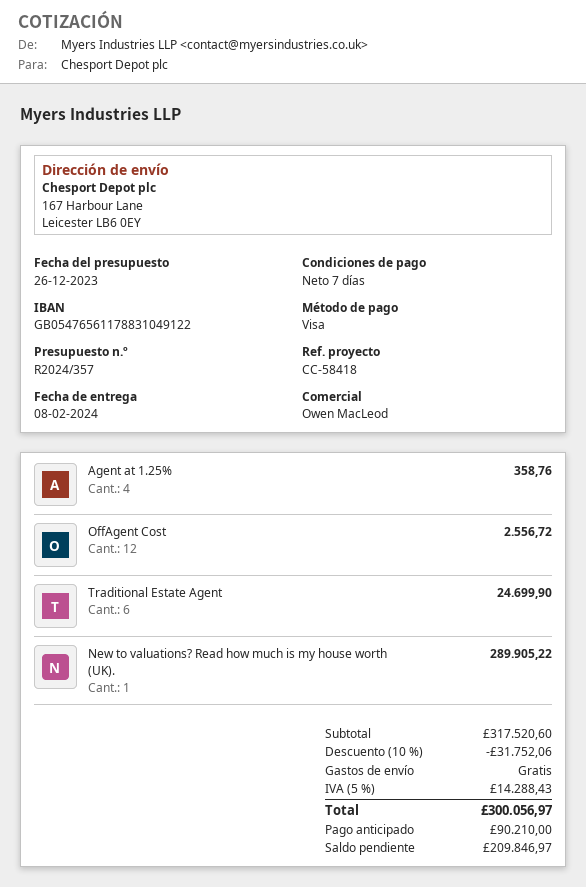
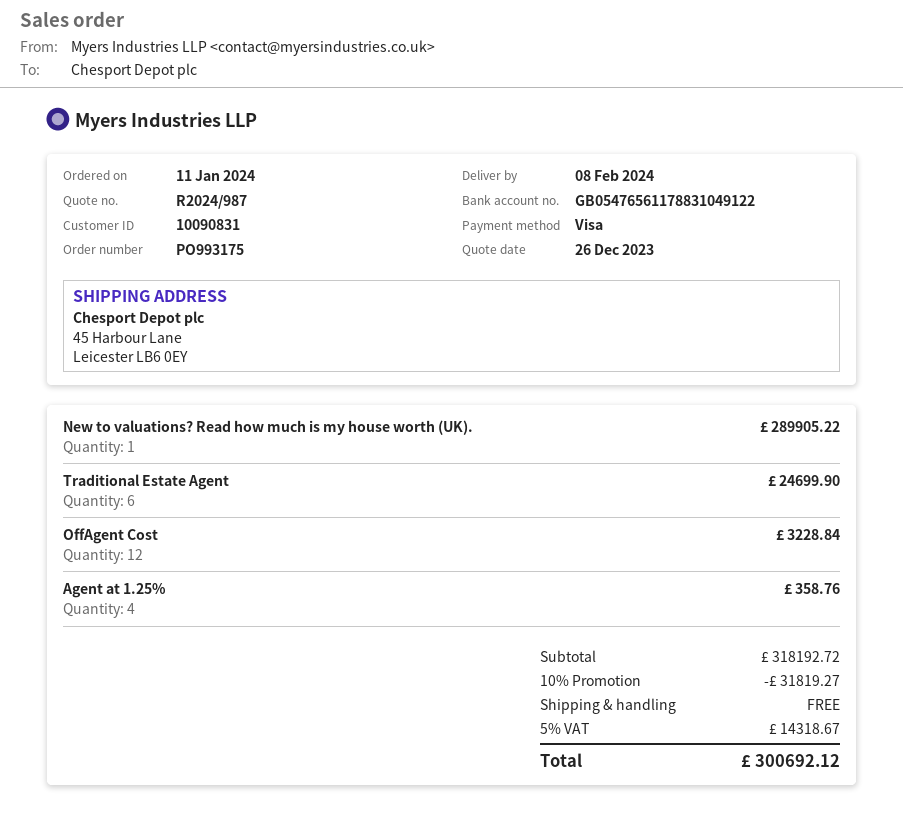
quote number: R2024/357 -> R2024/987
ship to: 167 Harbour Lane, Leicester LB6 0EY -> 45 Harbour Lane, Leicester LB6 0EY
OffAgent Cost: 12 for 2556.72 -> 12 for 3228.84
subtotal: 317520.60 -> 318192.72
discount: 10% = 31752.06 -> 10% = 31819.27
tax: 5% = 14288.43 -> 5% = 14318.67
total: 300056.97 -> 300692.12

